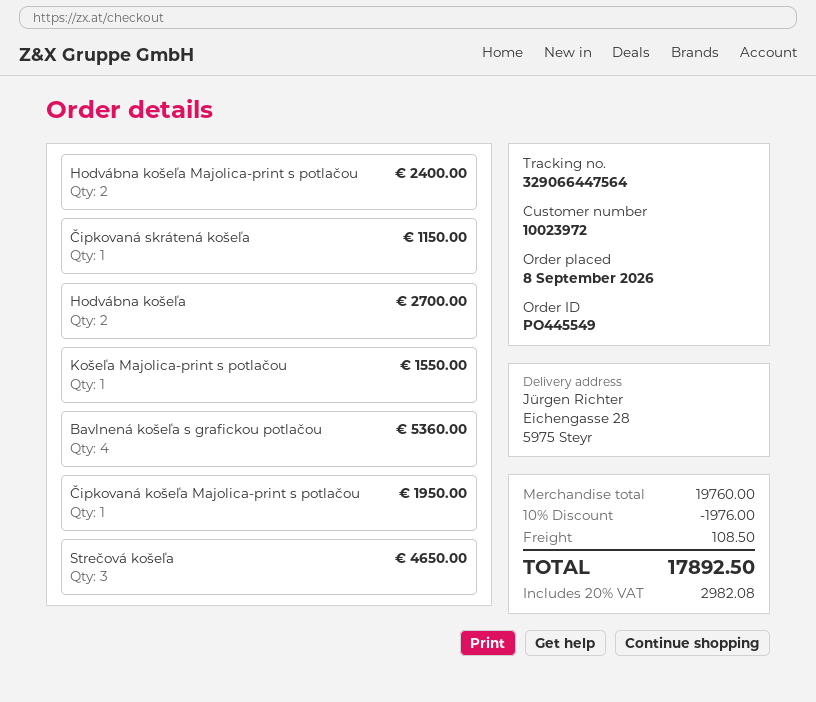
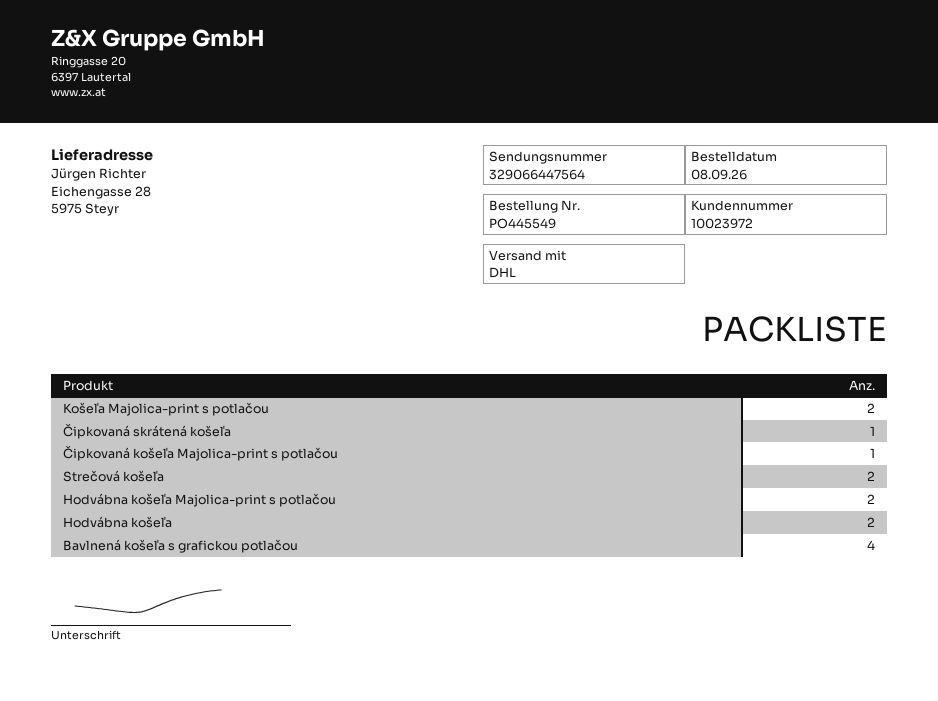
Košeľa Majolica-print s potlačou: 1 -> 2
Strečová košeľa: 3 -> 2

